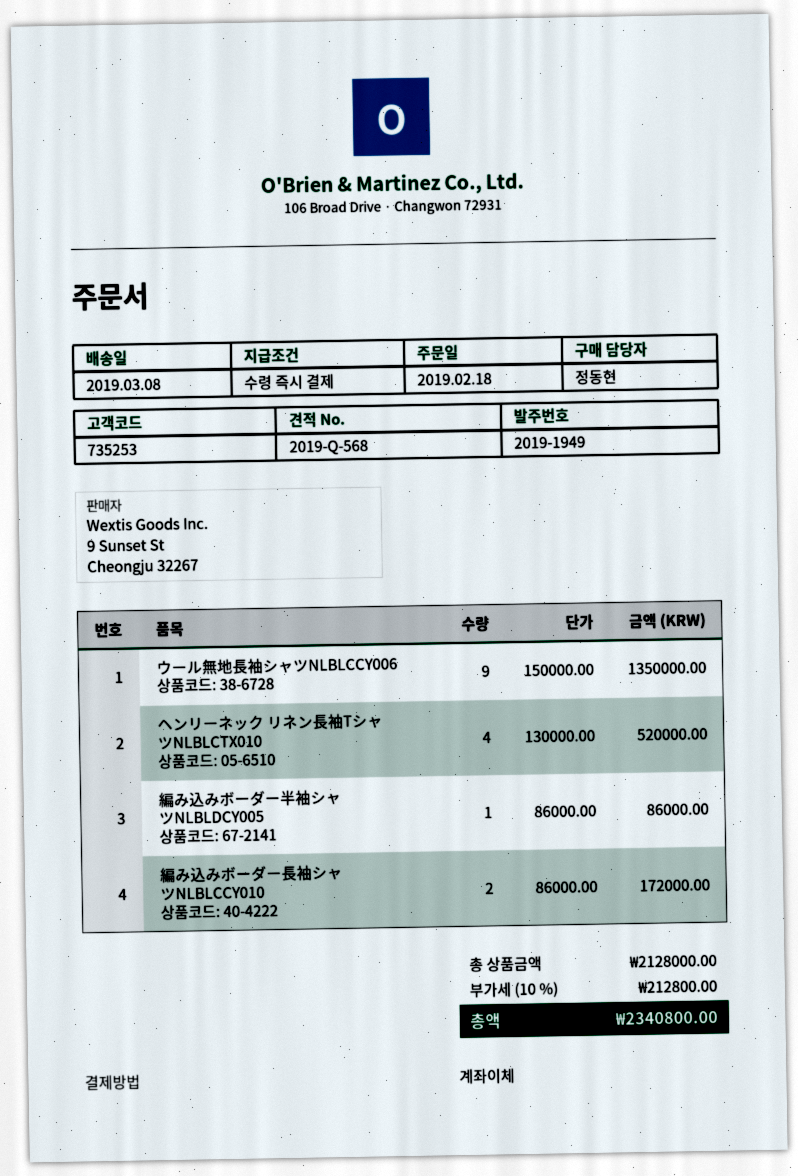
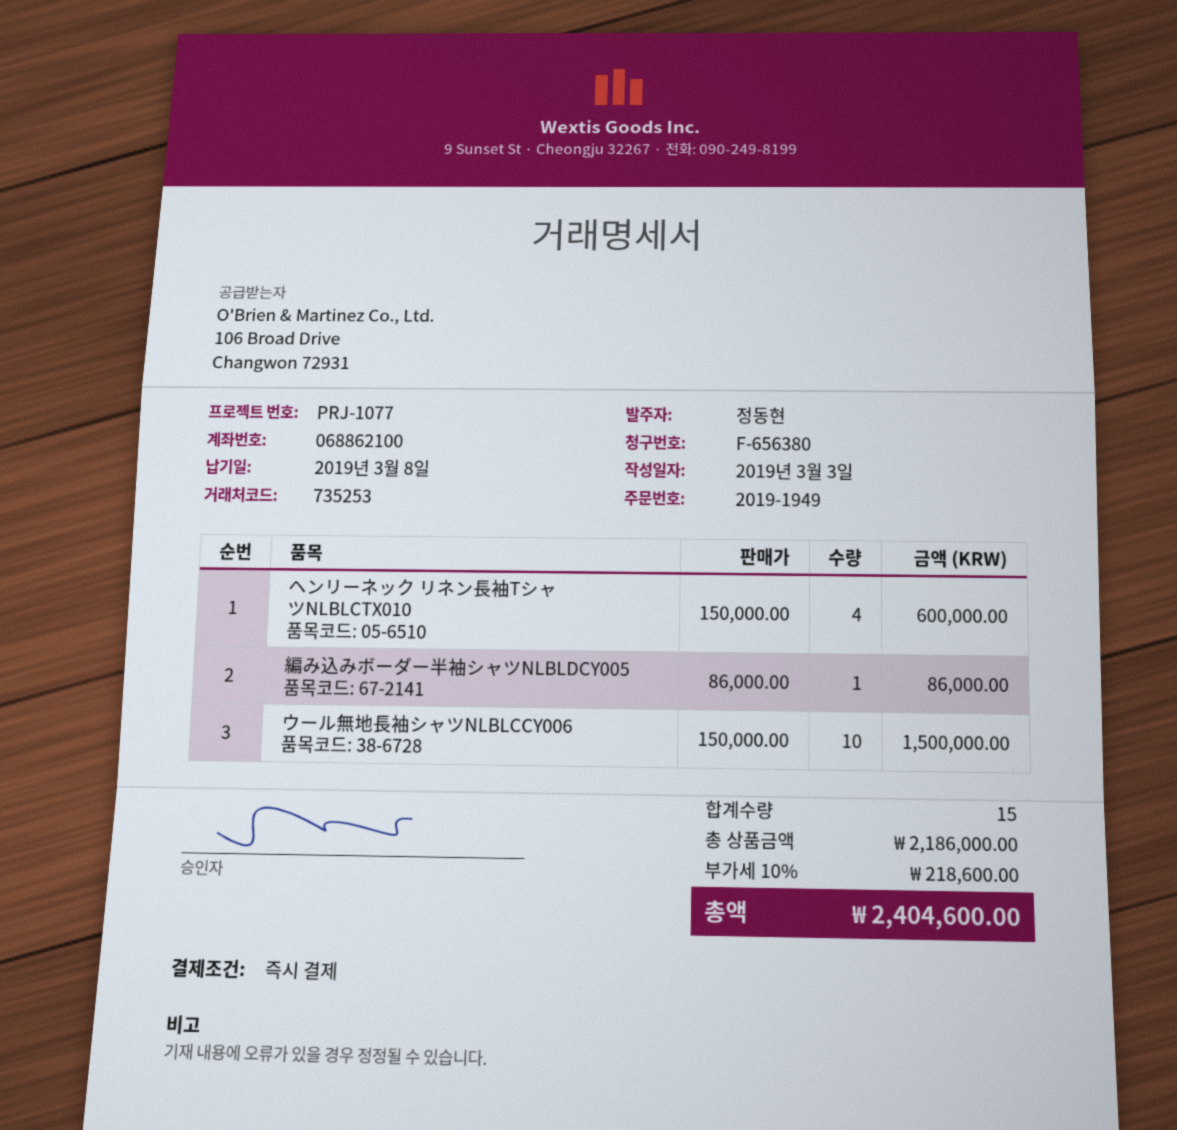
ウール無地長袖シャツNLBLCCY006: 9 x 150000.00 = 1350000.00 -> 10 x 150000.00 = 1500000.00
ヘンリーネック リネン長袖TシャツNLBLCTX010: 4 x 130000.00 = 520000.00 -> 4 x 150000.00 = 600000.00
編み込みボーダー長袖シャツNLBLCCY010: 2 x 86000.00 = 172000.00 -> none
subtotal: 2128000.00 -> 2186000.00
tax: 10% = 212800.00 -> 10% = 218600.00
total: 2340800.00 -> 2404600.00

